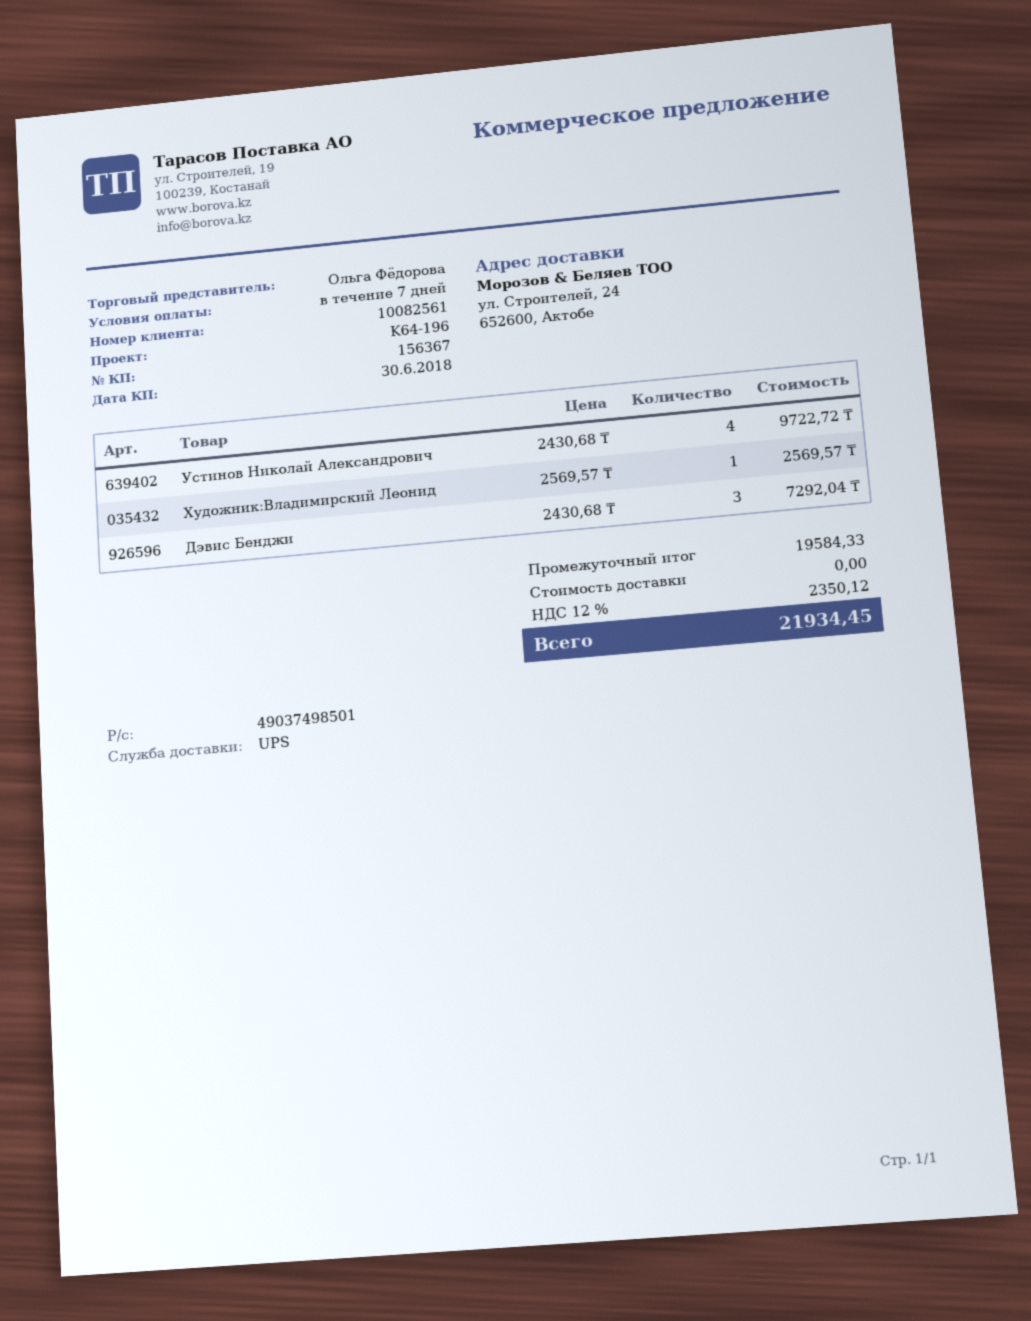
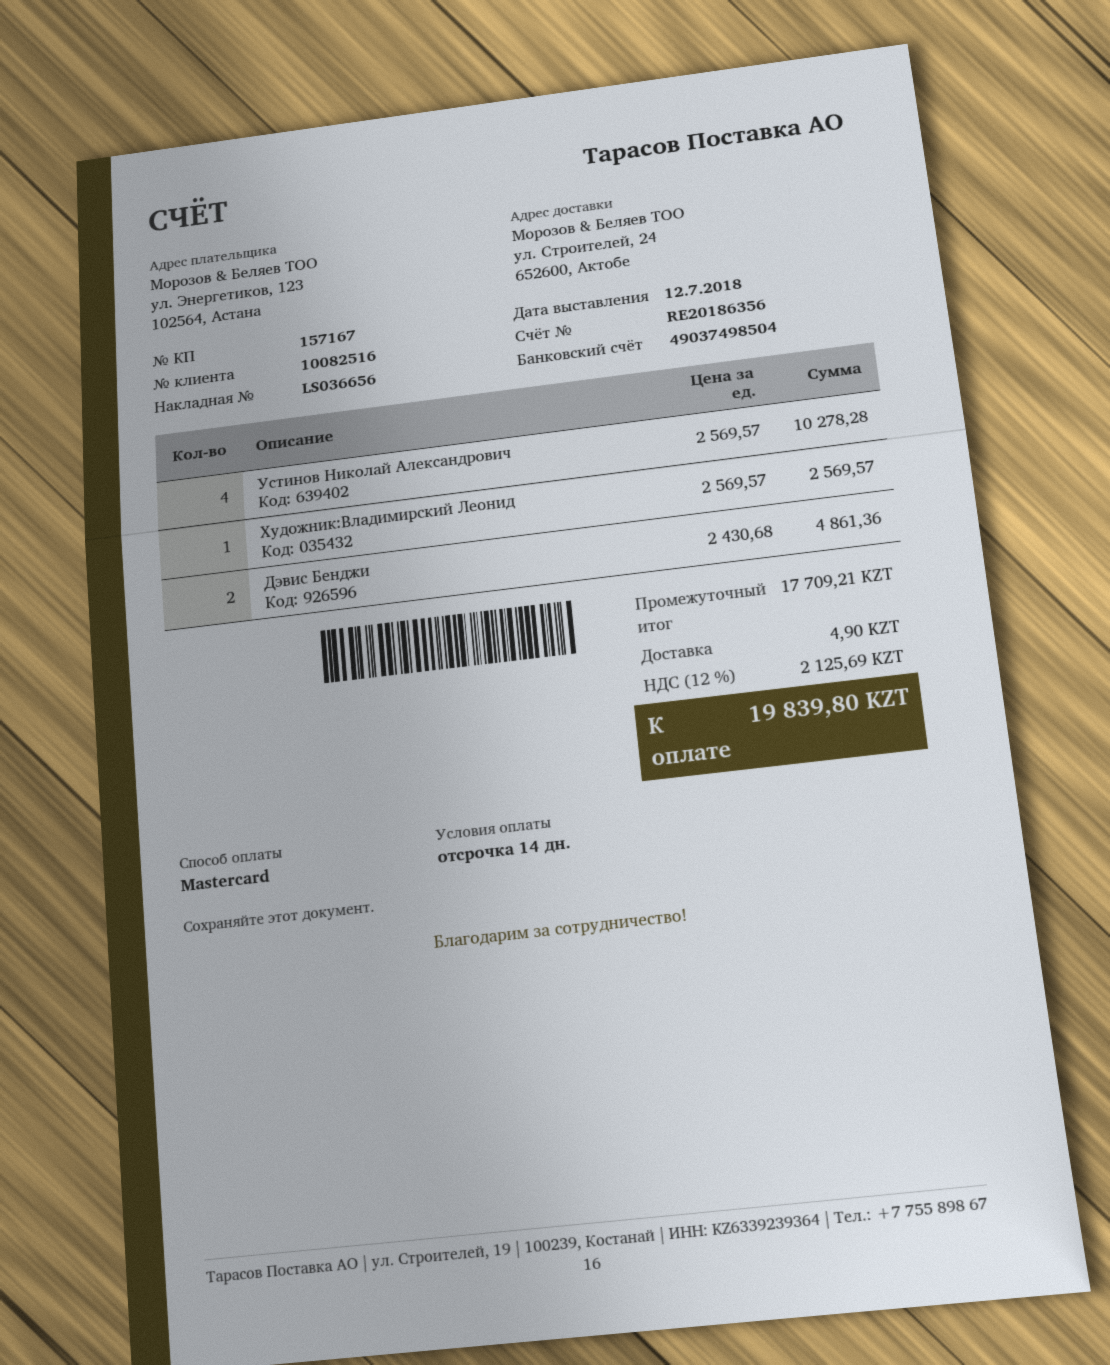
quote number: 156367 -> 157167
payment terms: 7 days -> 14 days
customer number: 10082561 -> 10082516
bank account: 49037498501 -> 49037498504
Устинов Николай Александрович: 4 x 2430.68 = 9722.72 -> 4 x 2569.57 = 10278.28
Дэвис Бенджи: 3 x 2430.68 = 7292.04 -> 2 x 2430.68 = 4861.36
subtotal: 19584.33 -> 17709.21
shipping: 0.00 -> 4.90
tax: 12% = 2350.12 -> 12% = 2125.69
total: 21934.45 -> 19839.80

